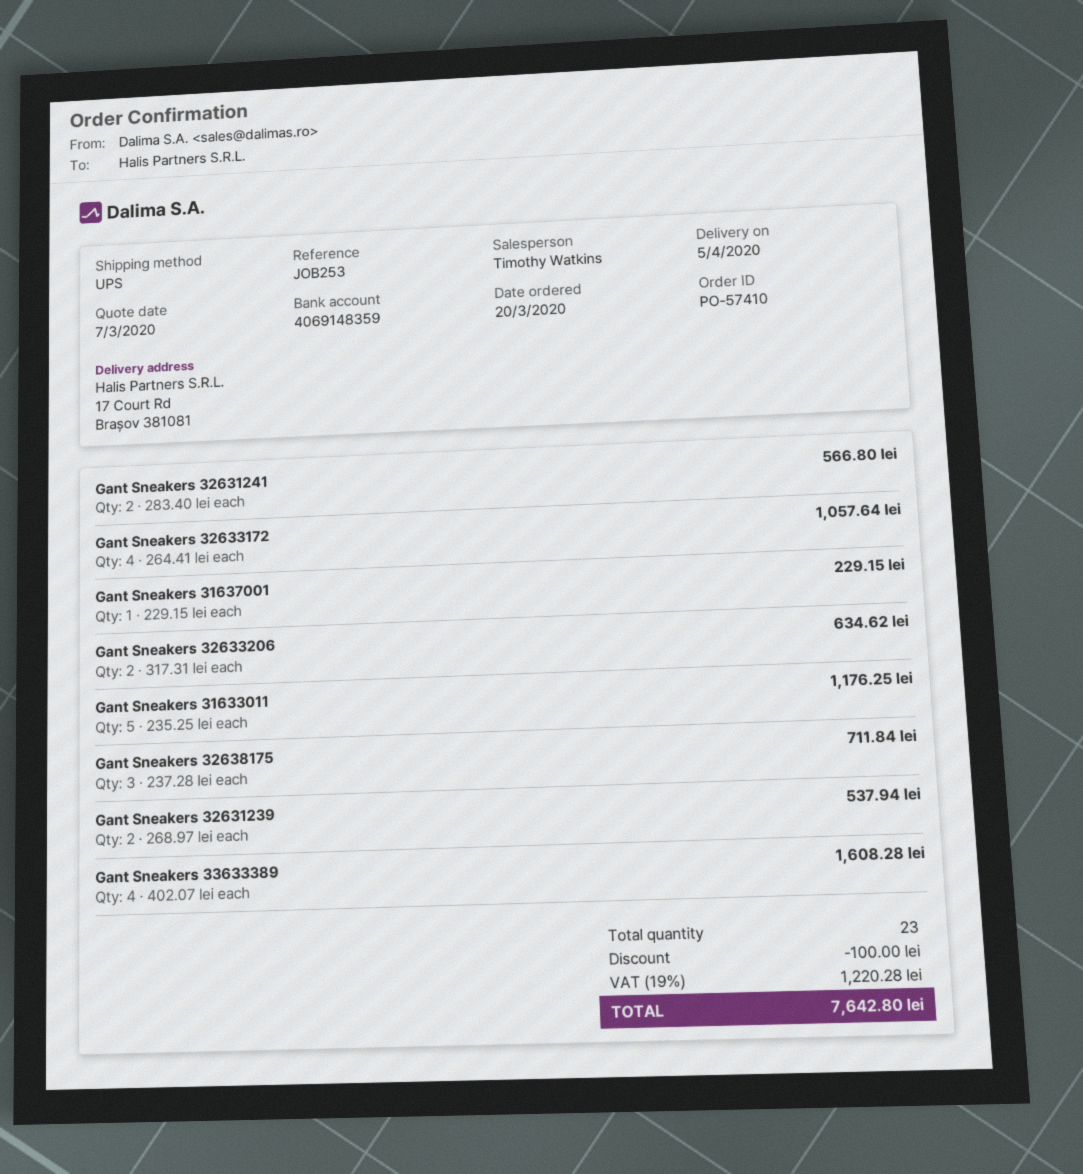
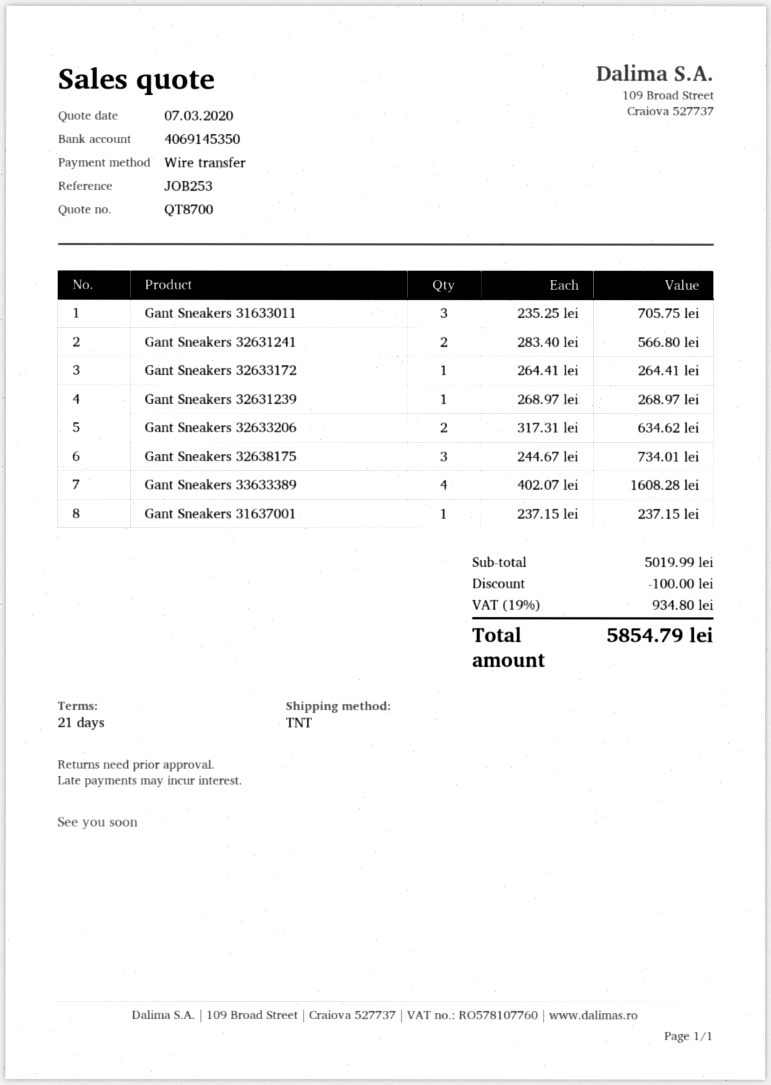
bank account: 4069148359 -> 4069145350
shipping method: UPS -> TNT
Gant Sneakers 32633172: 4 x 264.41 = 1057.64 -> 1 x 264.41 = 264.41
Gant Sneakers 31637001: 1 x 229.15 = 229.15 -> 1 x 237.15 = 237.15
Gant Sneakers 31633011: 5 x 235.25 = 1176.25 -> 3 x 235.25 = 705.75
Gant Sneakers 32638175: 3 x 237.28 = 711.84 -> 3 x 244.67 = 734.01
Gant Sneakers 32631239: 2 x 268.97 = 537.94 -> 1 x 268.97 = 268.97
tax: 19% = 1220.28 -> 19% = 934.80
total: 7642.80 -> 5854.79

